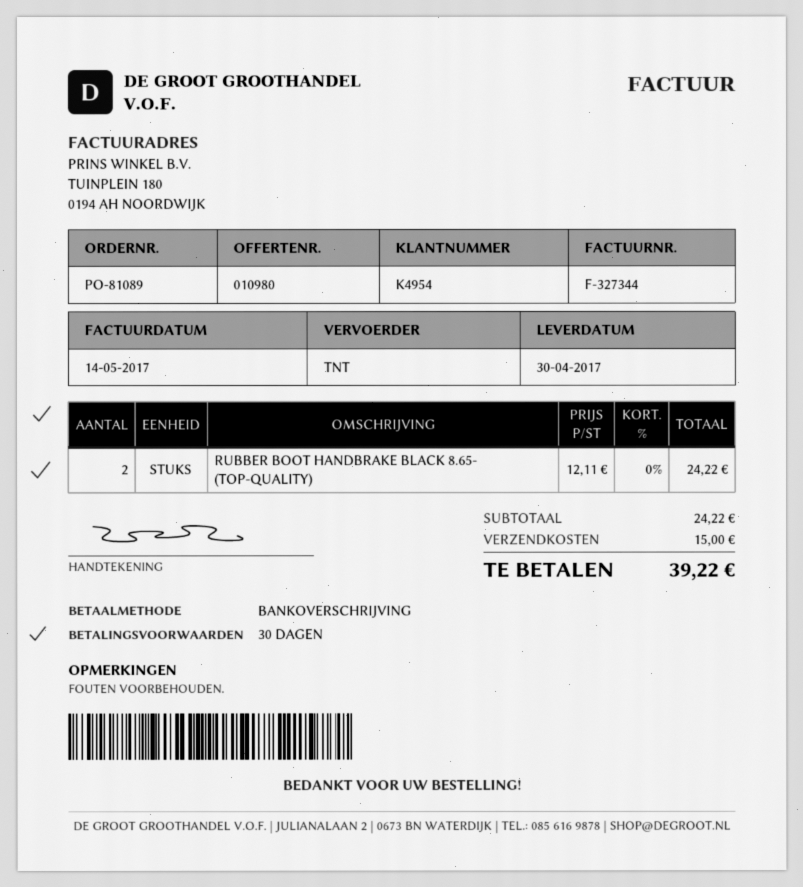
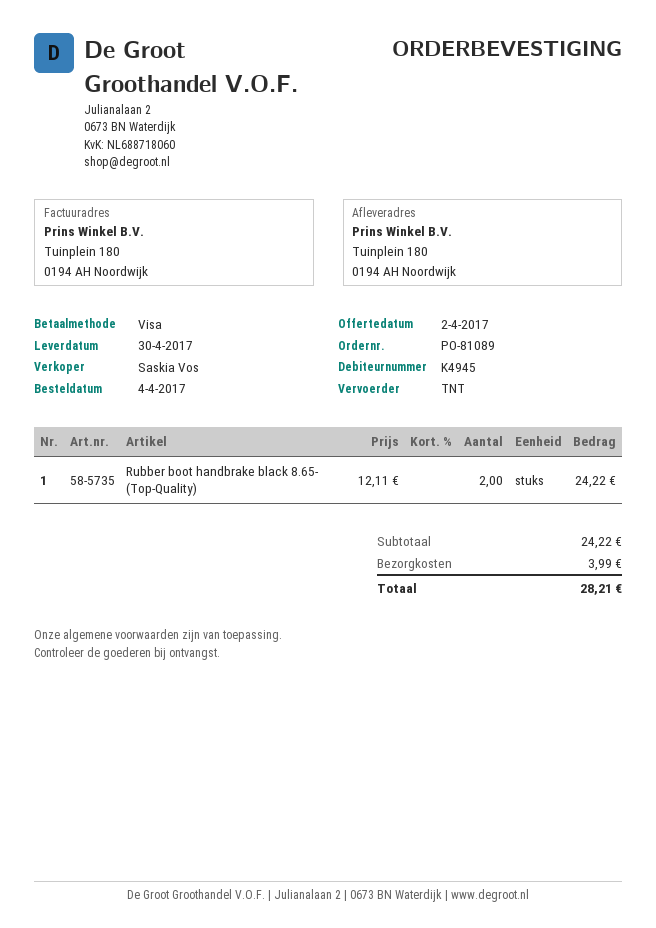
customer number: K4954 -> K4945
payment method: bank transfer -> Visa
shipping: 15.00 -> 3.99
total: 39.22 -> 28.21

